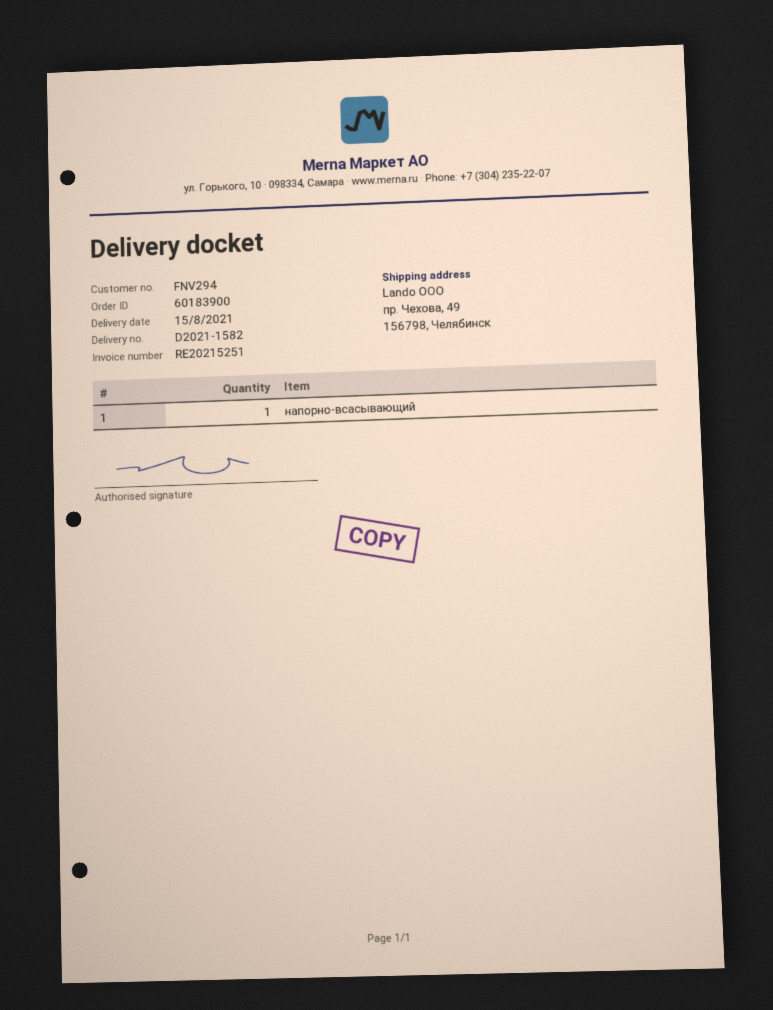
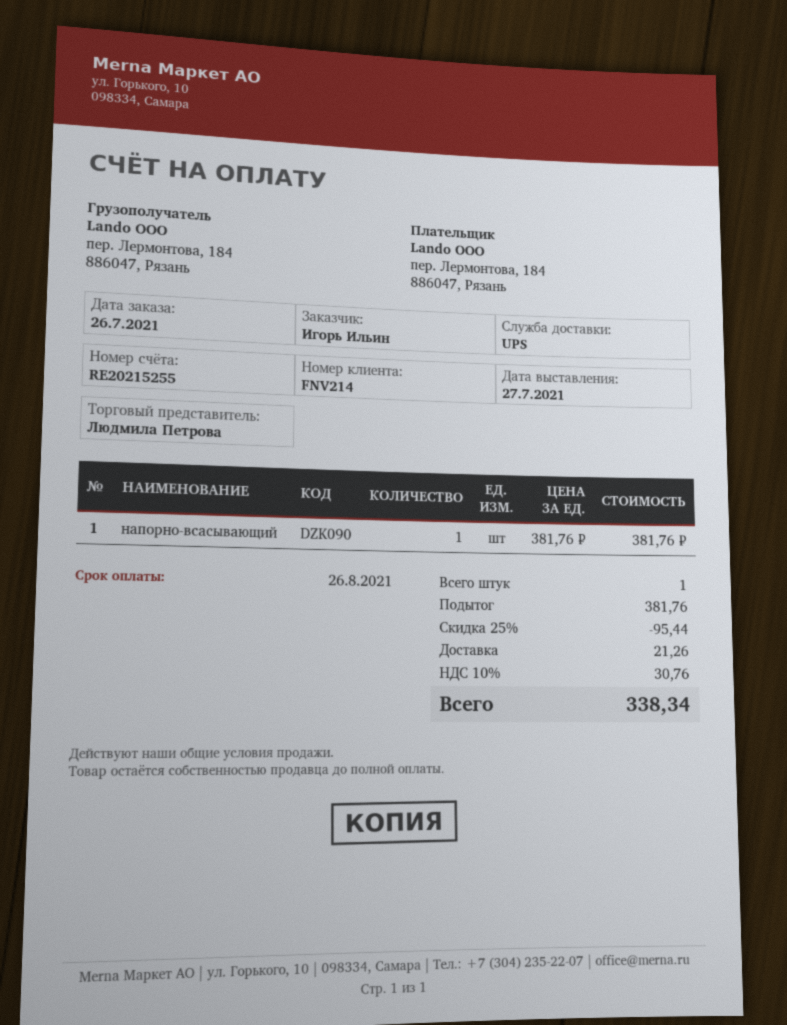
invoice number: RE20215251 -> RE20215255
customer number: FNV294 -> FNV214
ship to: пр. Чехова, 49, 156798, Челябинск -> пер. Лермонтова, 184, 886047, Рязань

